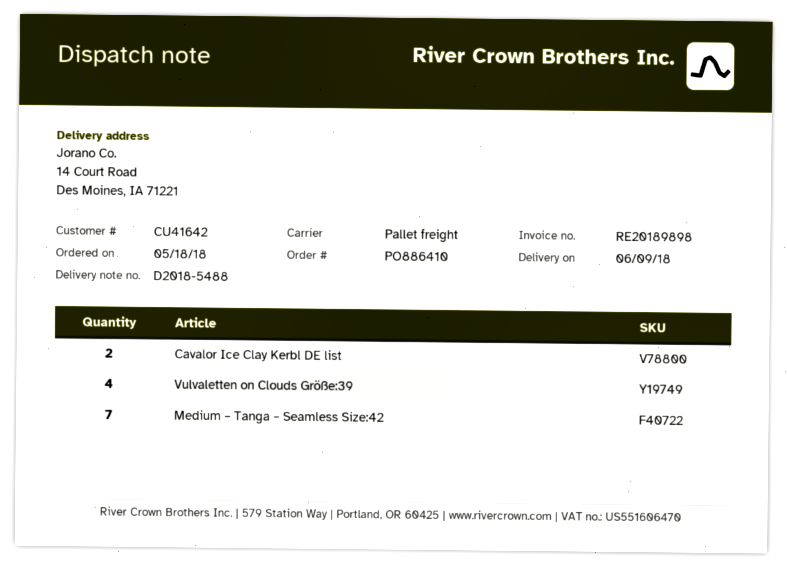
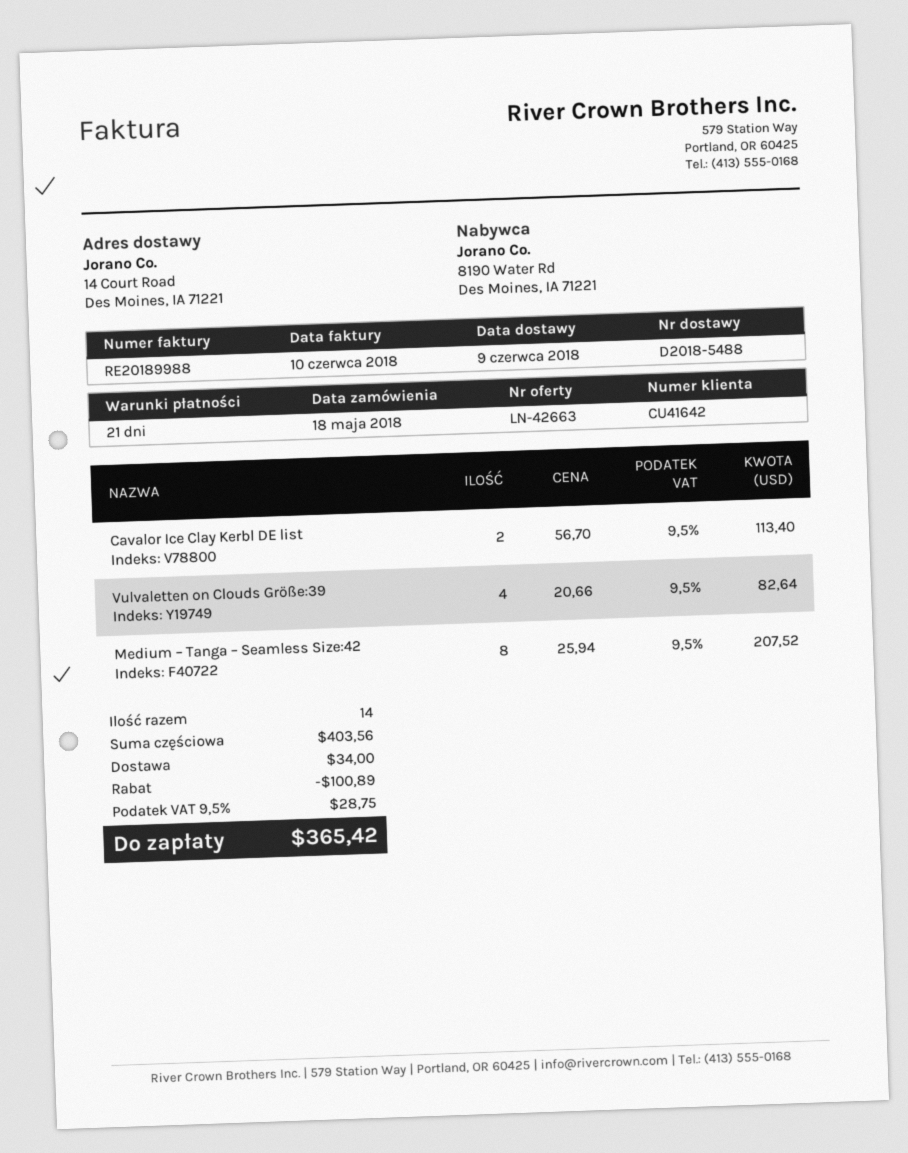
invoice number: RE20189898 -> RE20189988
Medium – Tanga – Seamless Size:42: 7 -> 8

